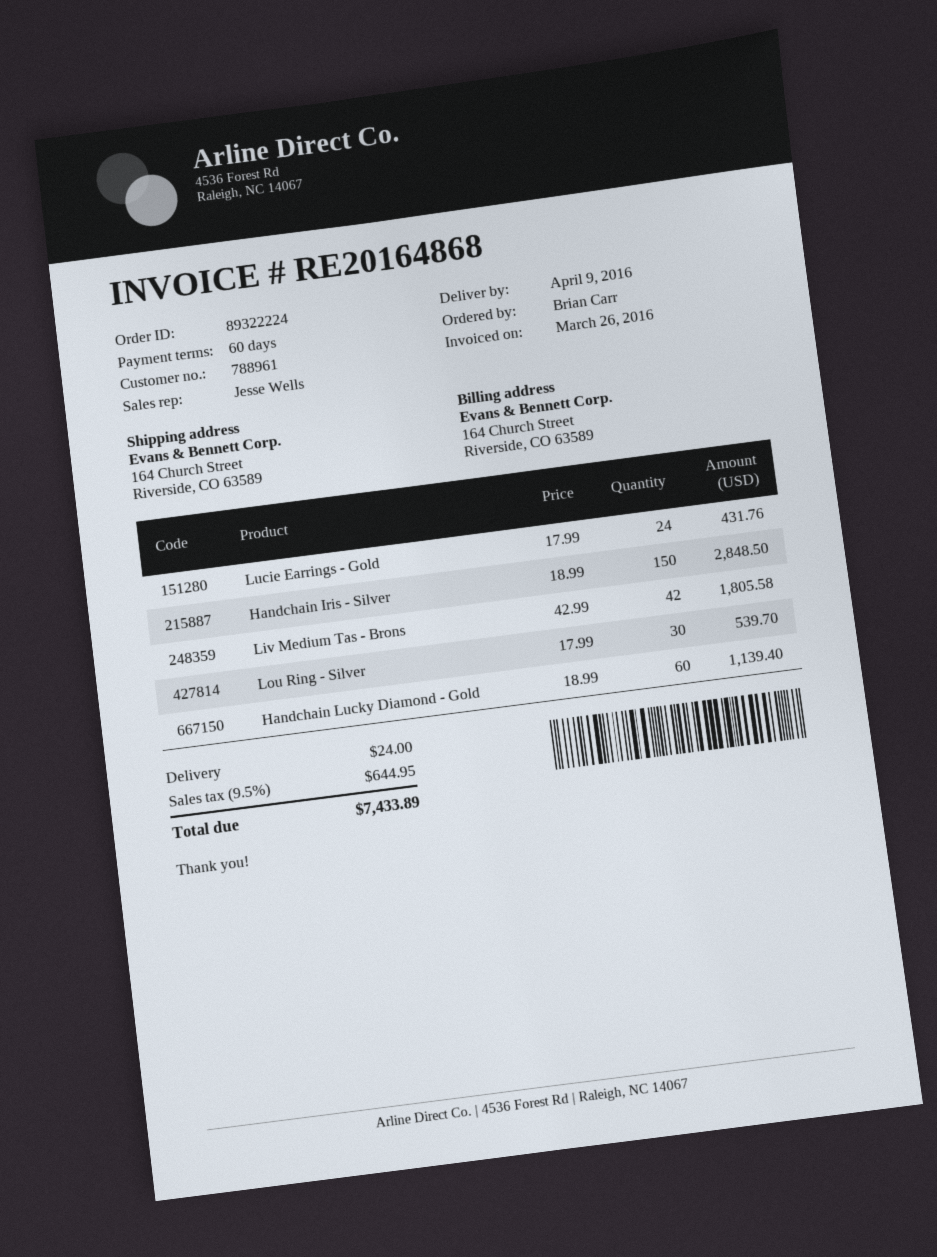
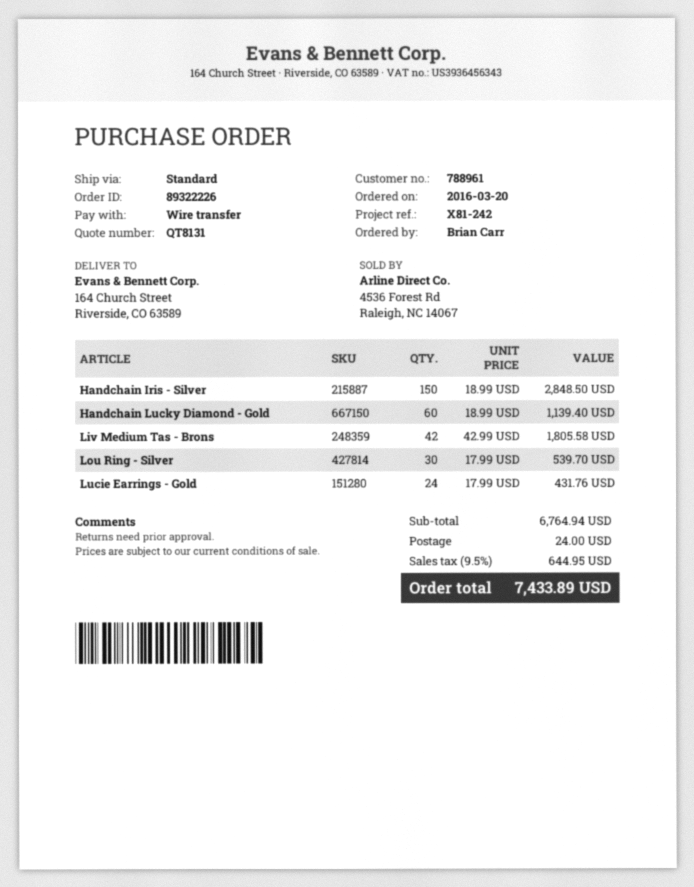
order number: 89322224 -> 89322226

